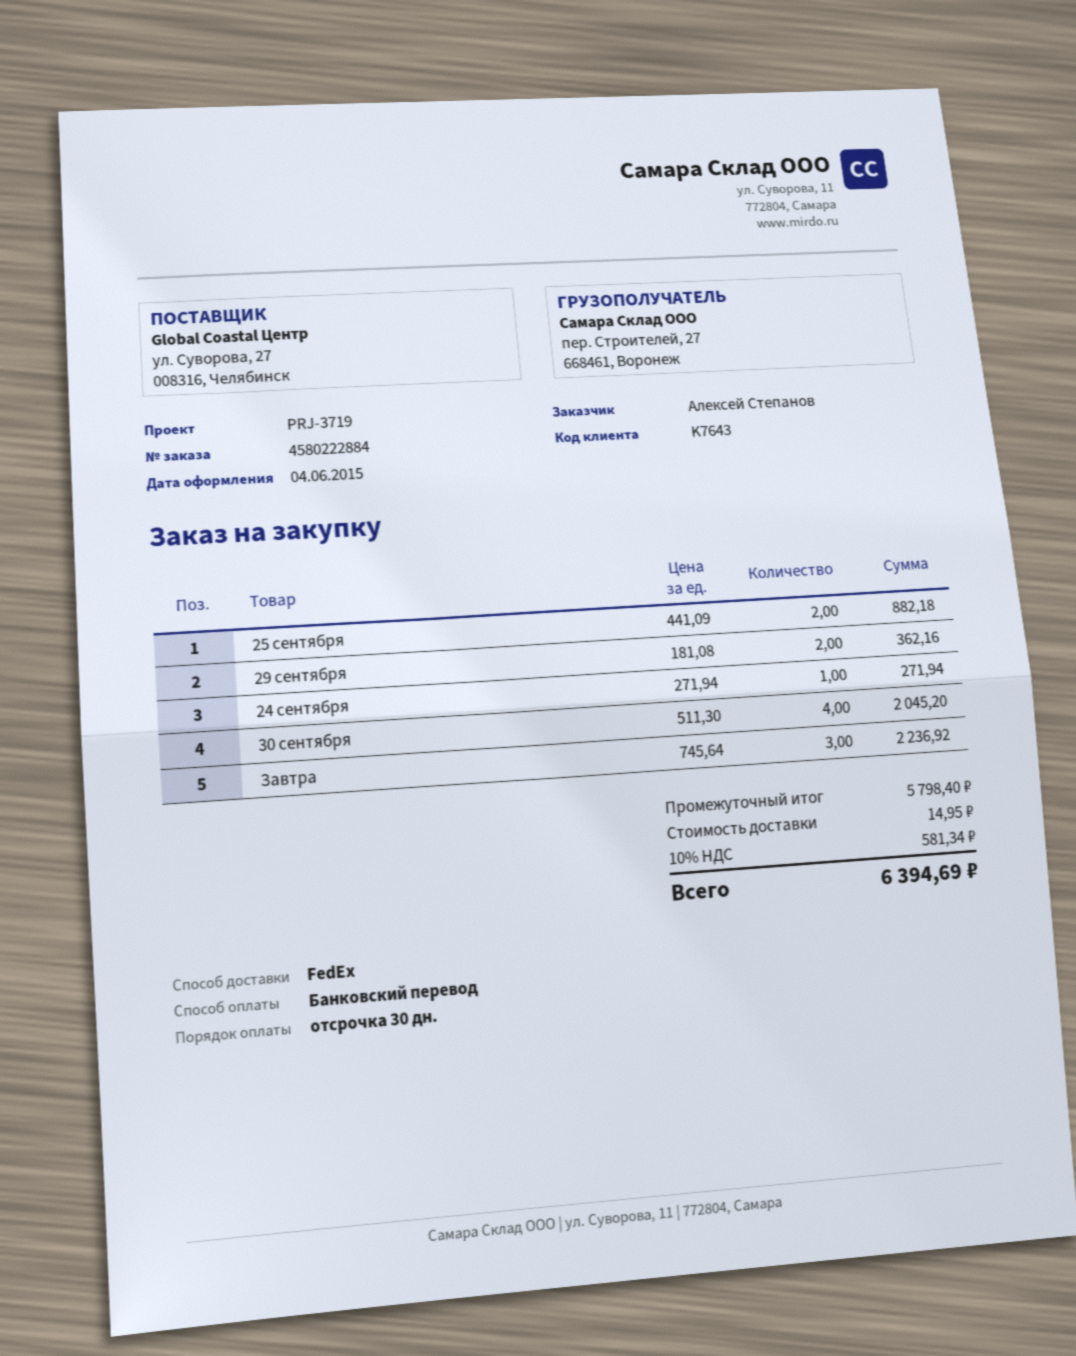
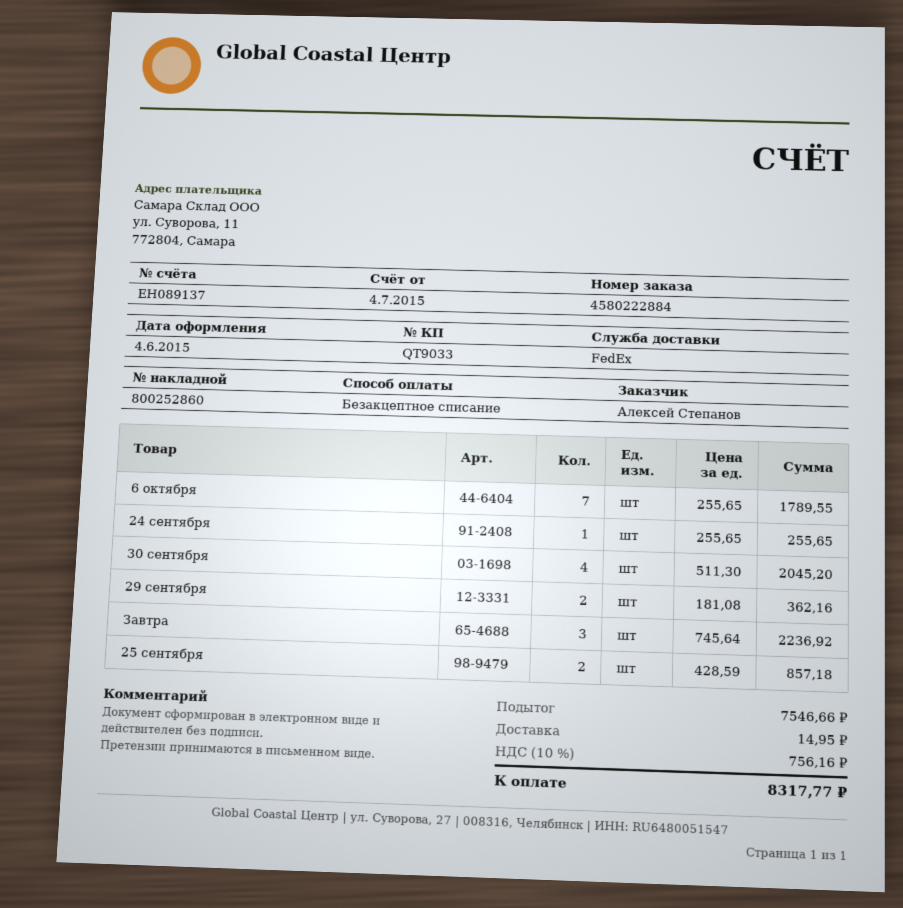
payment method: bank transfer -> direct debit
25 сентября: 2 x 441.09 = 882.18 -> 2 x 428.59 = 857.18
24 сентября: 1 x 271.94 = 271.94 -> 1 x 255.65 = 255.65
6 октября: none -> 7 x 255.65 = 1789.55
subtotal: 5798.40 -> 7546.66
tax: 10% = 581.34 -> 10% = 756.16
total: 6394.69 -> 8317.77

